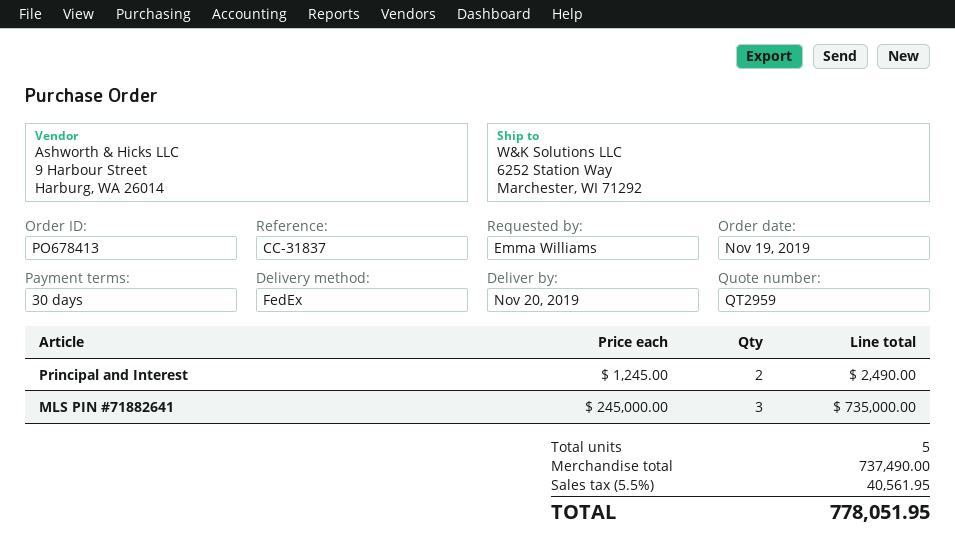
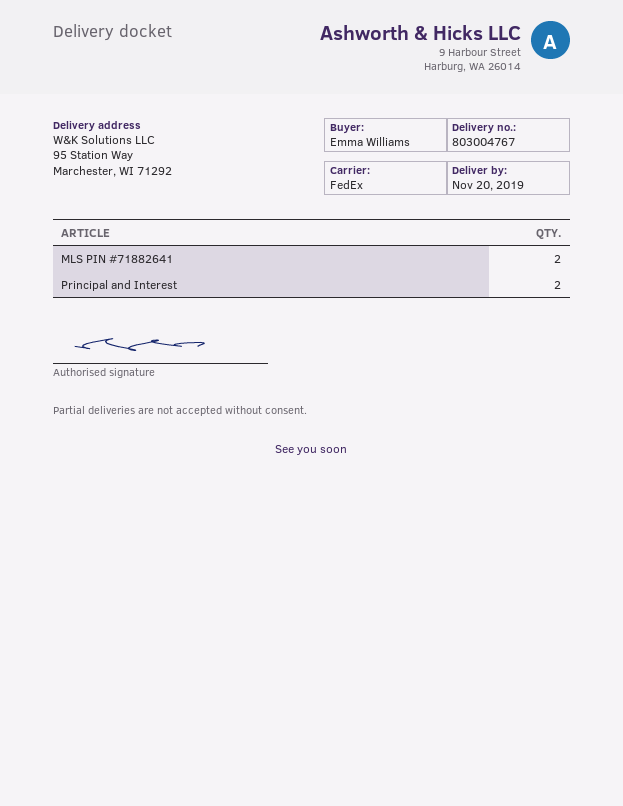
ship to: 6252 Station Way, Marchester, WI 71292 -> 95 Station Way, Marchester, WI 71292
MLS PIN #71882641: 3 -> 2

